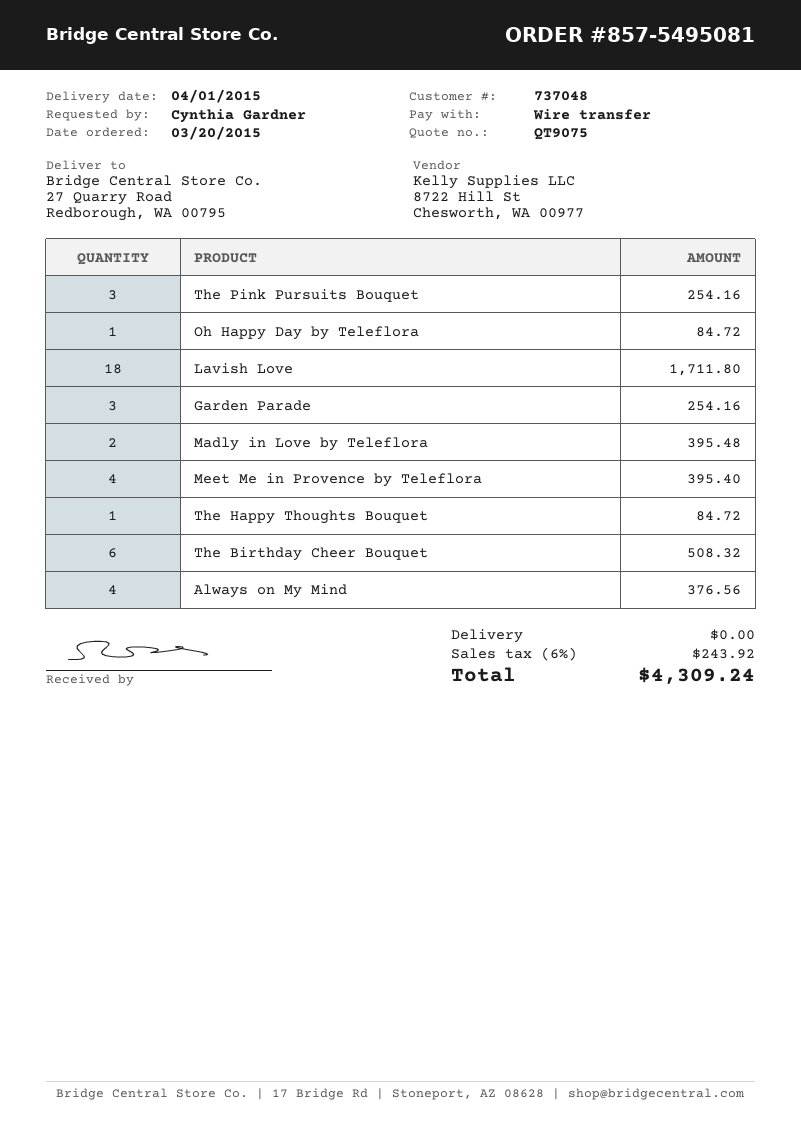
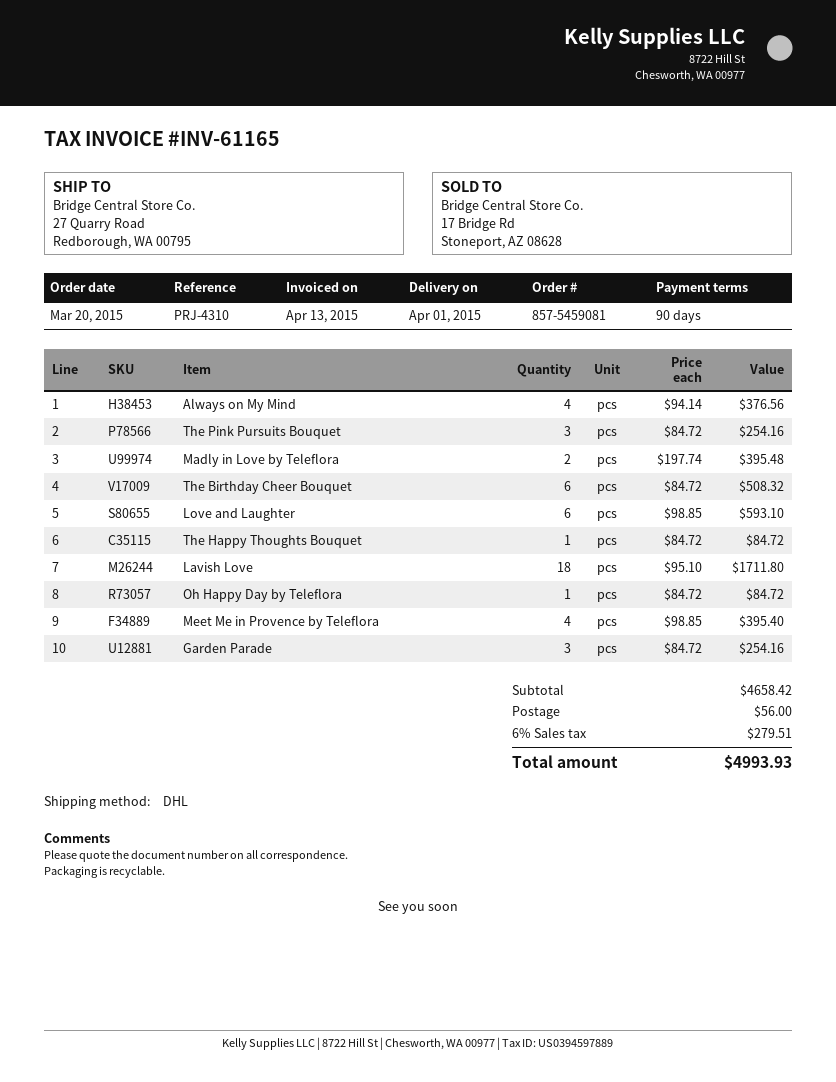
order number: 857-5495081 -> 857-5459081
Love and Laughter: none -> 6 for 593.10
shipping: 0.00 -> 56.00
tax: 6% = 243.92 -> 6% = 279.51
total: 4309.24 -> 4993.93

